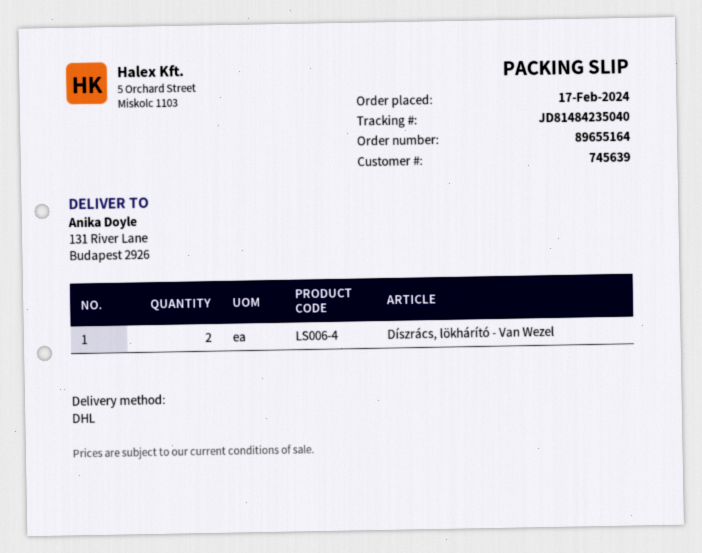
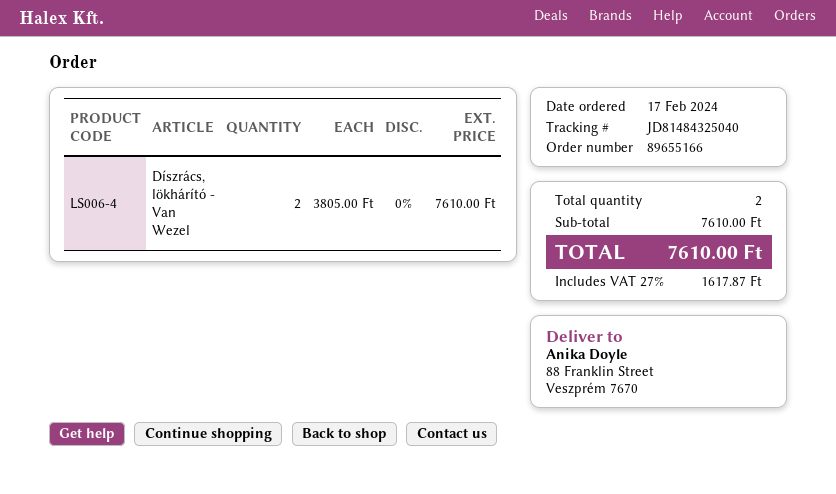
order number: 89655164 -> 89655166
tracking number: JD81484235040 -> JD81484325040
ship to: 131 River Lane, Budapest 2926 -> 88 Franklin Street, Veszprém 7670

